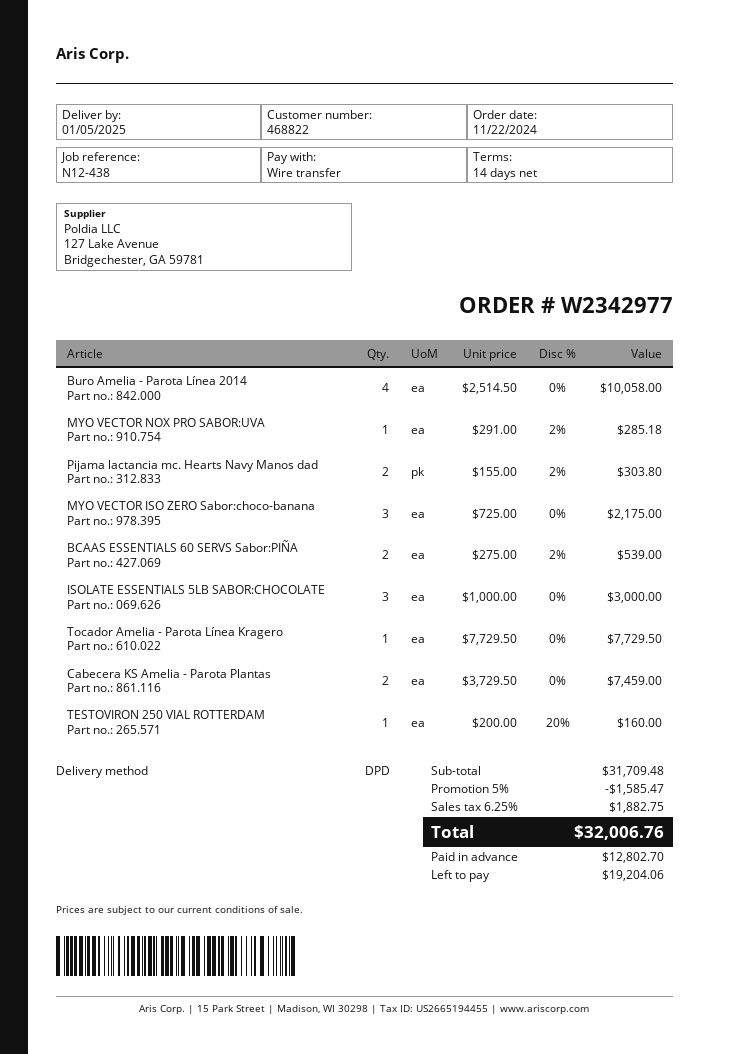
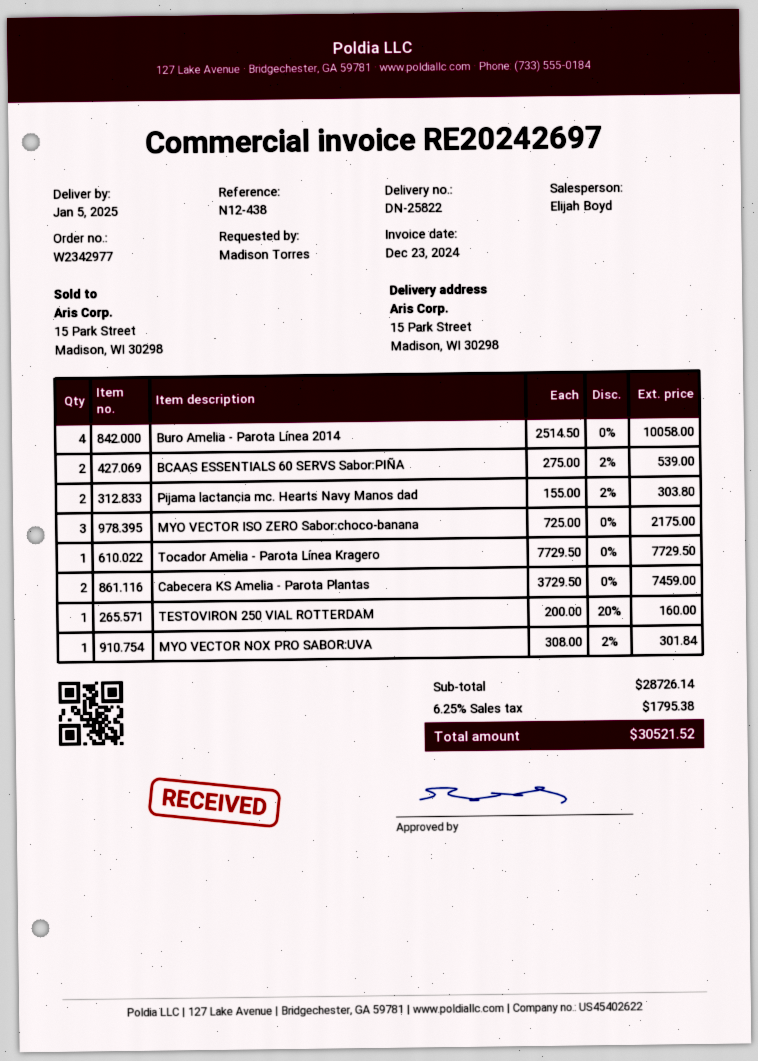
MYO VECTOR NOX PRO SABOR:UVA: 1 x 291.00 - 2% = 285.18 -> 1 x 308.00 - 2% = 301.84
ISOLATE ESSENTIALS 5LB SABOR:CHOCOLATE: 3 x 1000.00 = 3000.00 -> none
subtotal: 31709.48 -> 28726.14
discount: 5% = 1585.47 -> none
tax: 6.25% = 1882.75 -> 6.25% = 1795.38
total: 32006.76 -> 30521.52

